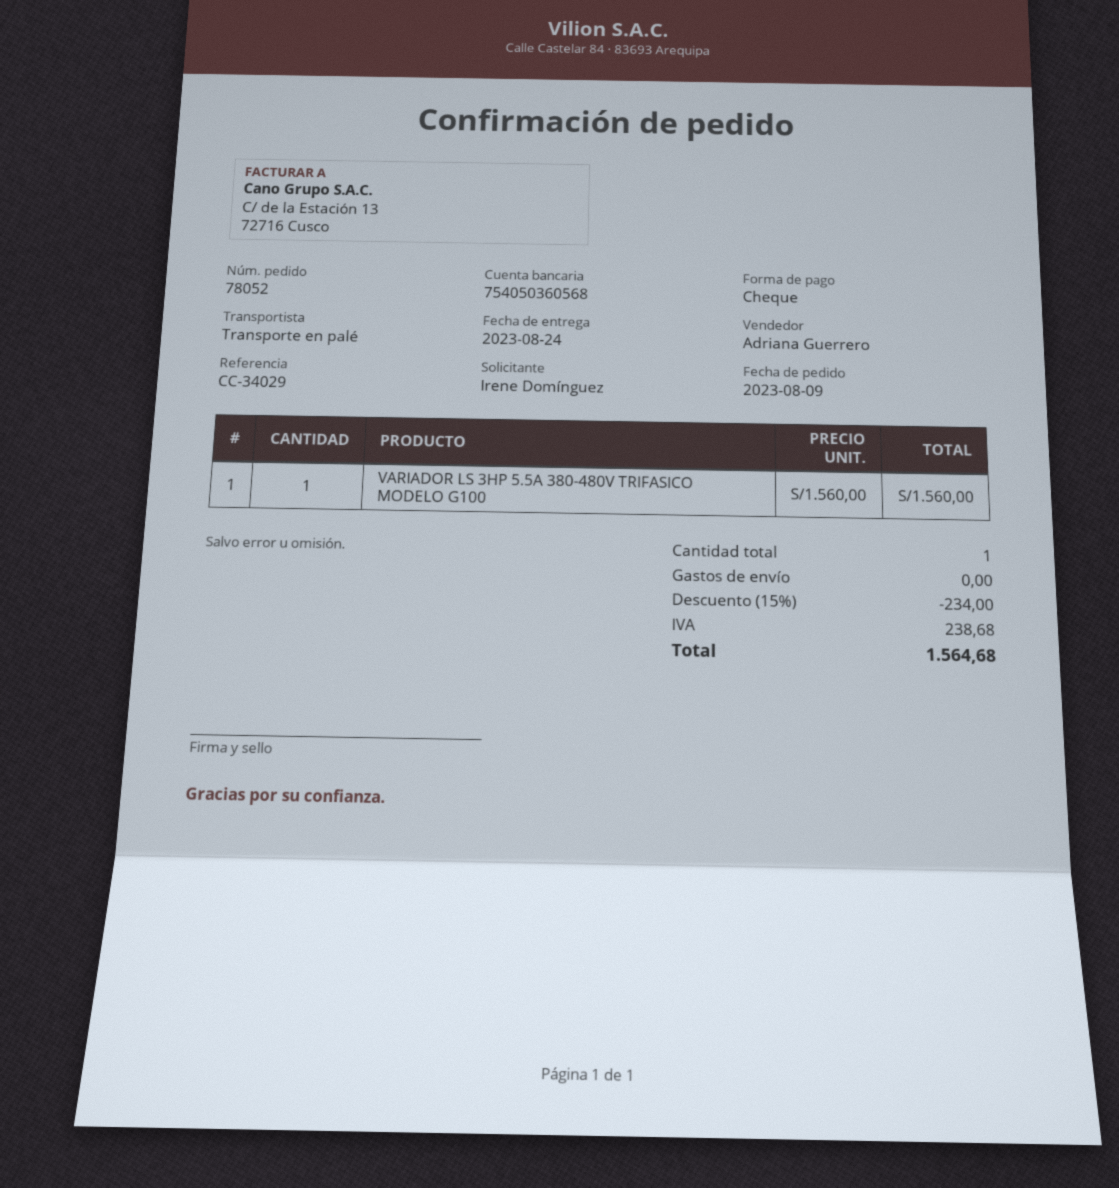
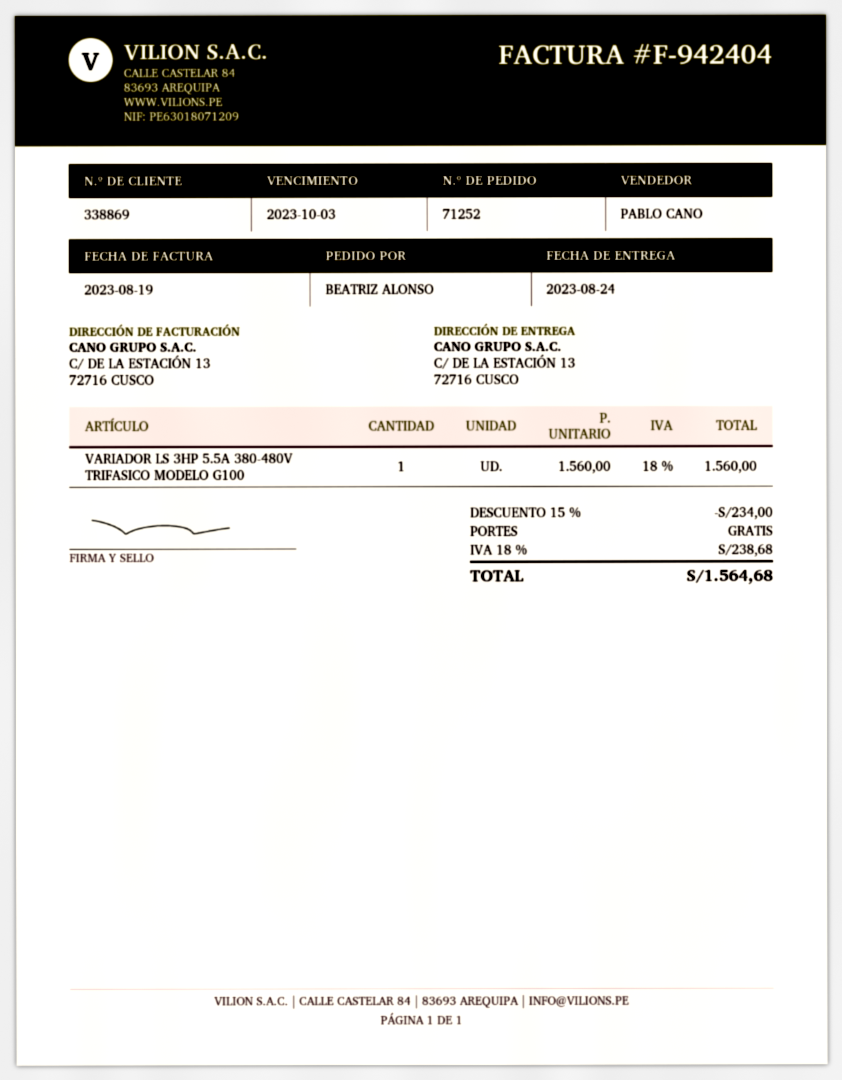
order number: 78052 -> 71252
ordered by: Irene Domínguez -> BEATRIZ ALONSO
sales rep: Adriana Guerrero -> PABLO CANO

